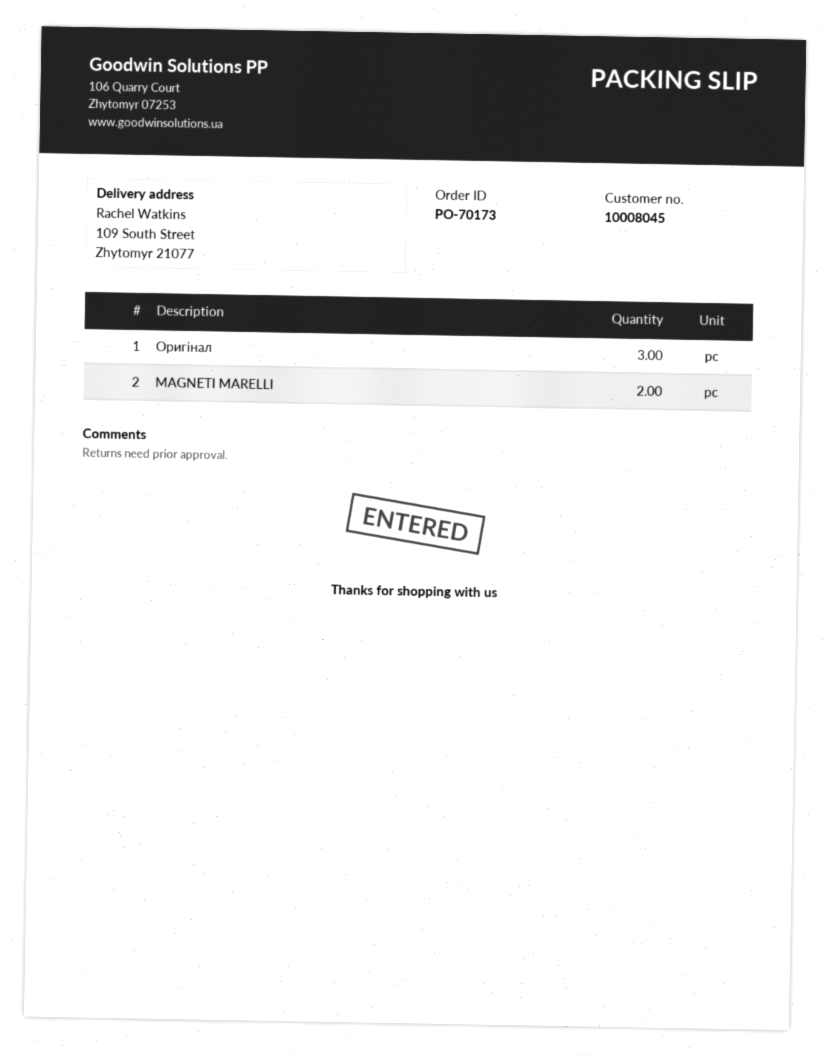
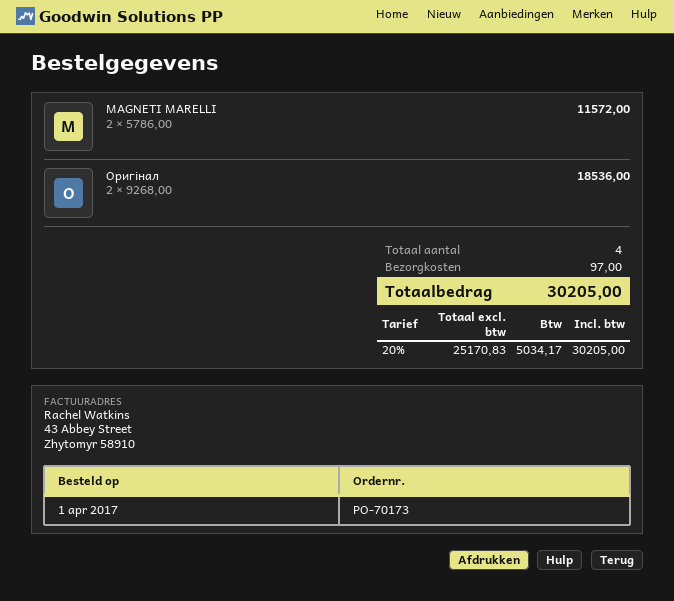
Оригінал: 3 -> 2

